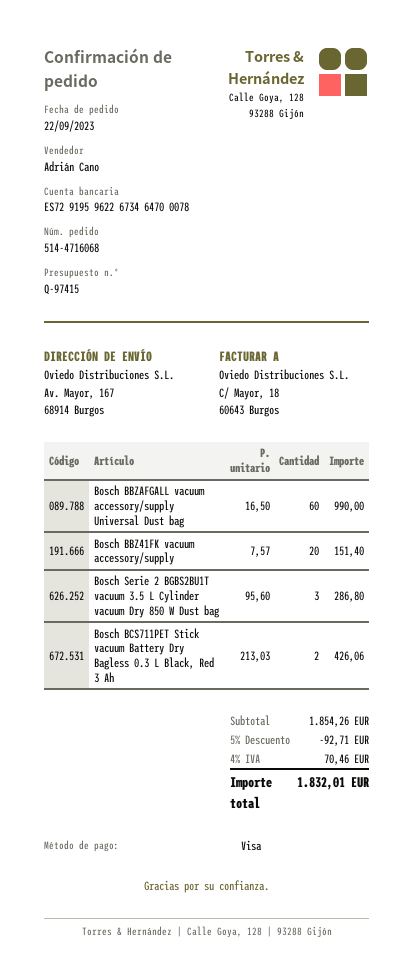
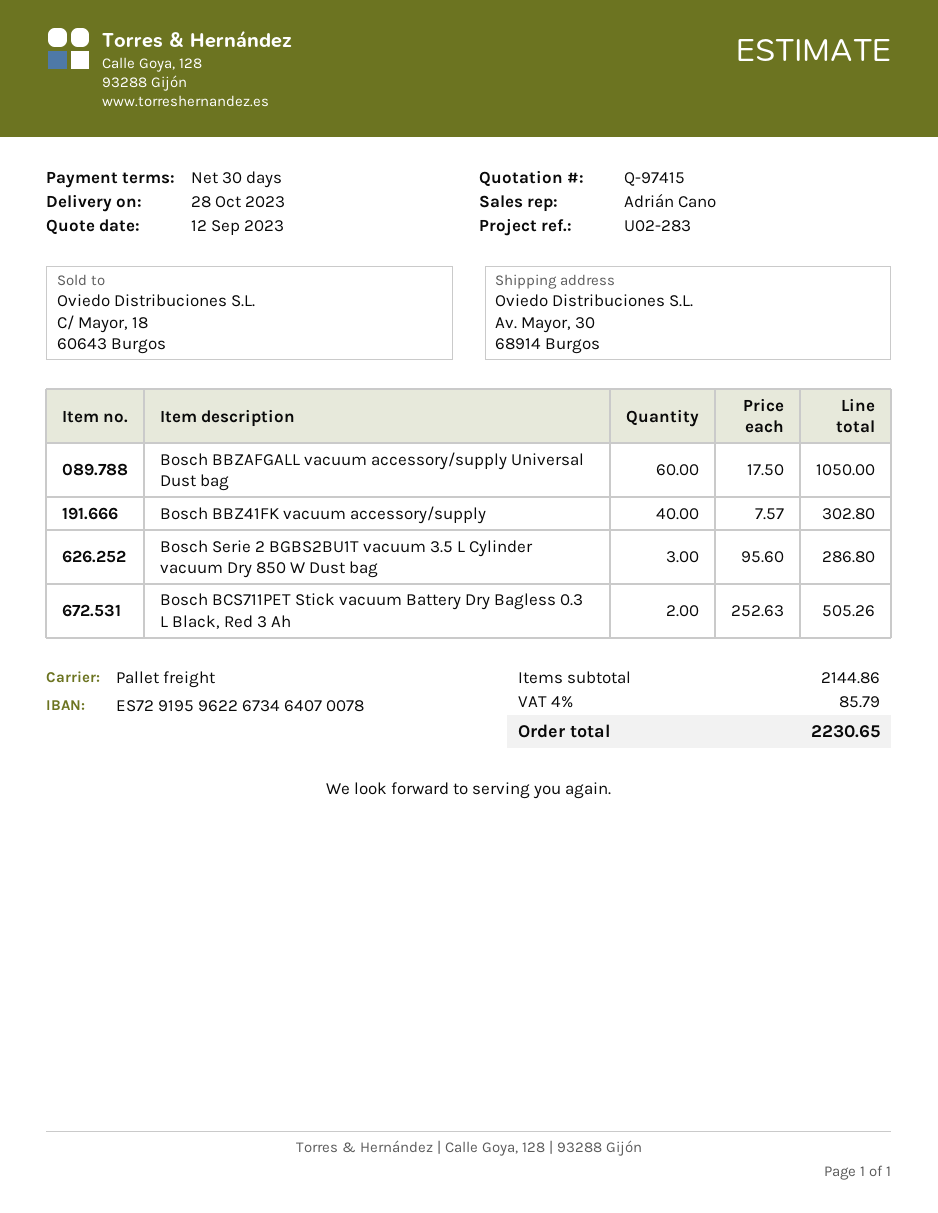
bank account: ES7291959622673464700078 -> ES7291959622673464070078
ship to: Av. Mayor, 167, 68914 Burgos -> Av. Mayor, 30, 68914 Burgos
Bosch BBZAFGALL vacuum accessory/supply Universal Dust bag: 60 x 16.50 = 990.00 -> 60 x 17.50 = 1050.00
Bosch BBZ41FK vacuum accessory/supply: 20 x 7.57 = 151.40 -> 40 x 7.57 = 302.80
Bosch BCS711PET Stick vacuum Battery Dry Bagless 0.3 L Black, Red 3 Ah: 2 x 213.03 = 426.06 -> 2 x 252.63 = 505.26
subtotal: 1854.26 -> 2144.86
discount: 5% = 92.71 -> none
tax: 4% = 70.46 -> 4% = 85.79
total: 1832.01 -> 2230.65

